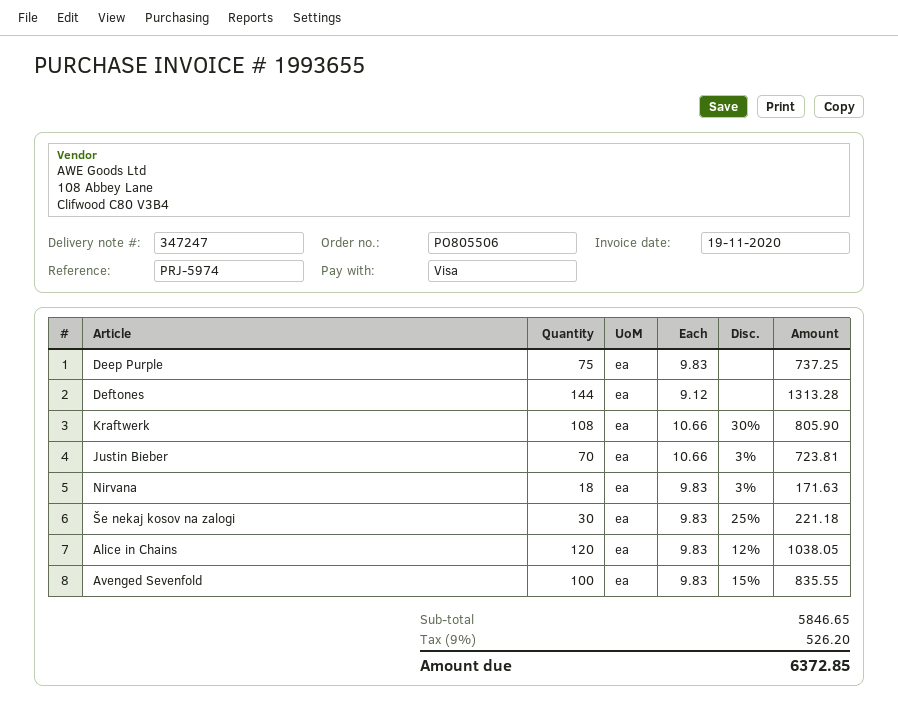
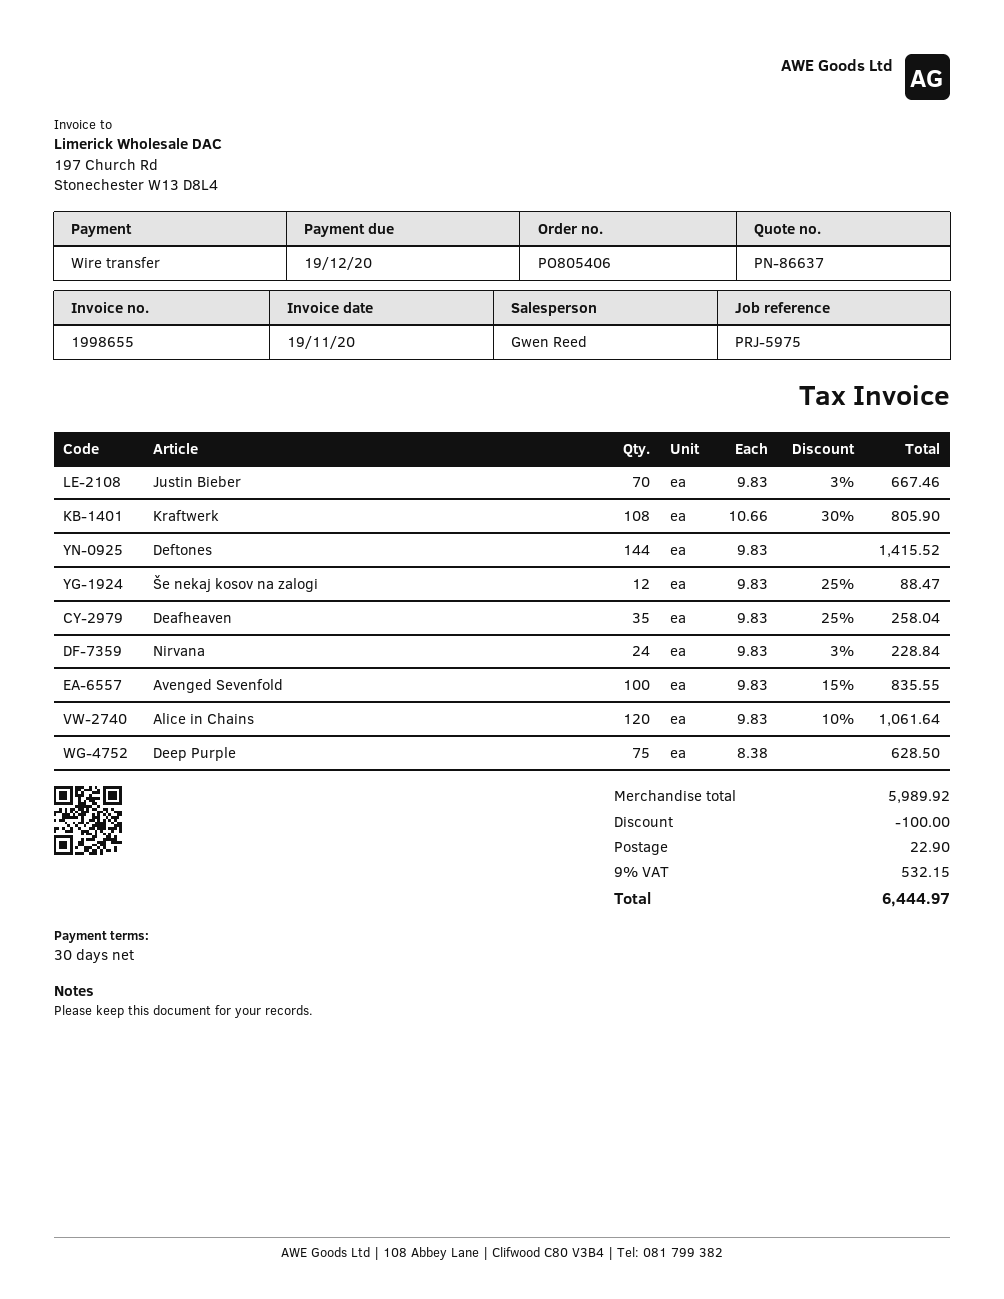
order number: PO805506 -> PO805406
invoice number: 1993655 -> 1998655
reference: PRJ-5974 -> PRJ-5975
payment method: Visa -> bank transfer
Deep Purple: 75 x 9.83 = 737.25 -> 75 x 8.38 = 628.50
Deftones: 144 x 9.12 = 1313.28 -> 144 x 9.83 = 1415.52
Justin Bieber: 70 x 10.66 - 3% = 723.81 -> 70 x 9.83 - 3% = 667.46
Nirvana: 18 x 9.83 - 3% = 171.63 -> 24 x 9.83 - 3% = 228.84
Še nekaj kosov na zalogi: 30 x 9.83 - 25% = 221.18 -> 12 x 9.83 - 25% = 88.47
Alice in Chains: 120 x 9.83 - 12% = 1038.05 -> 120 x 9.83 - 10% = 1061.64
Deafheaven: none -> 35 x 9.83 - 25% = 258.04
subtotal: 5846.65 -> 5989.92
discount: none -> 100.00
shipping: none -> 22.90
tax: 9% = 526.20 -> 9% = 532.15
total: 6372.85 -> 6444.97

